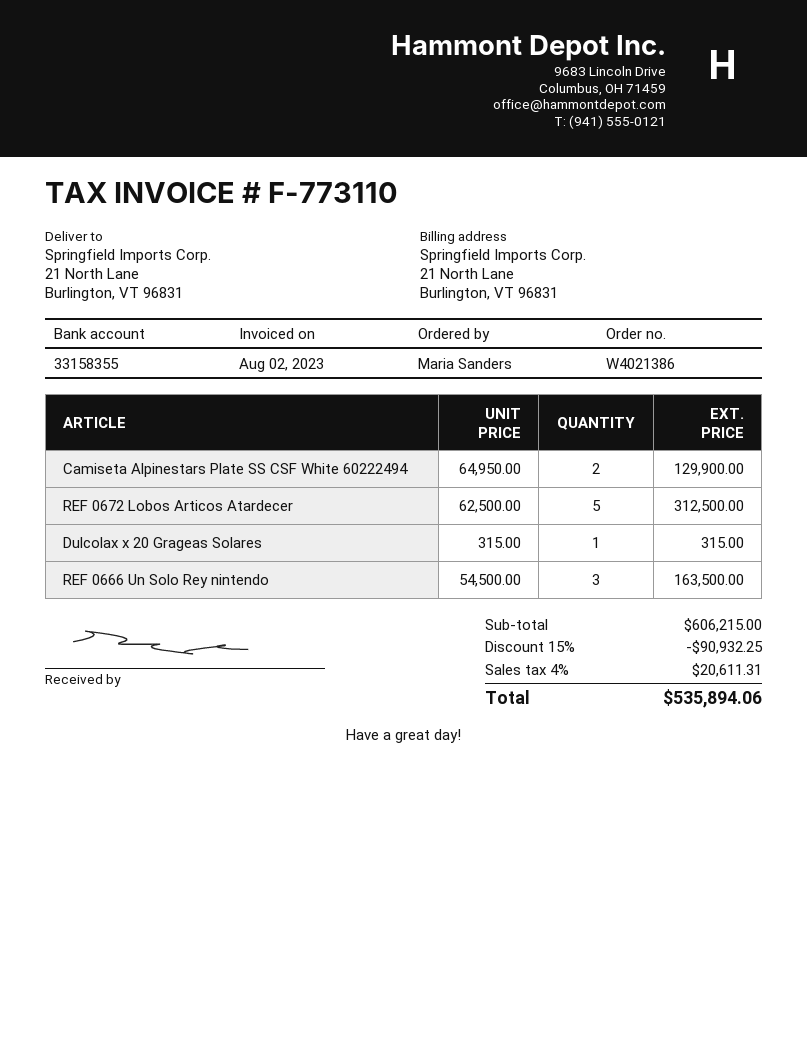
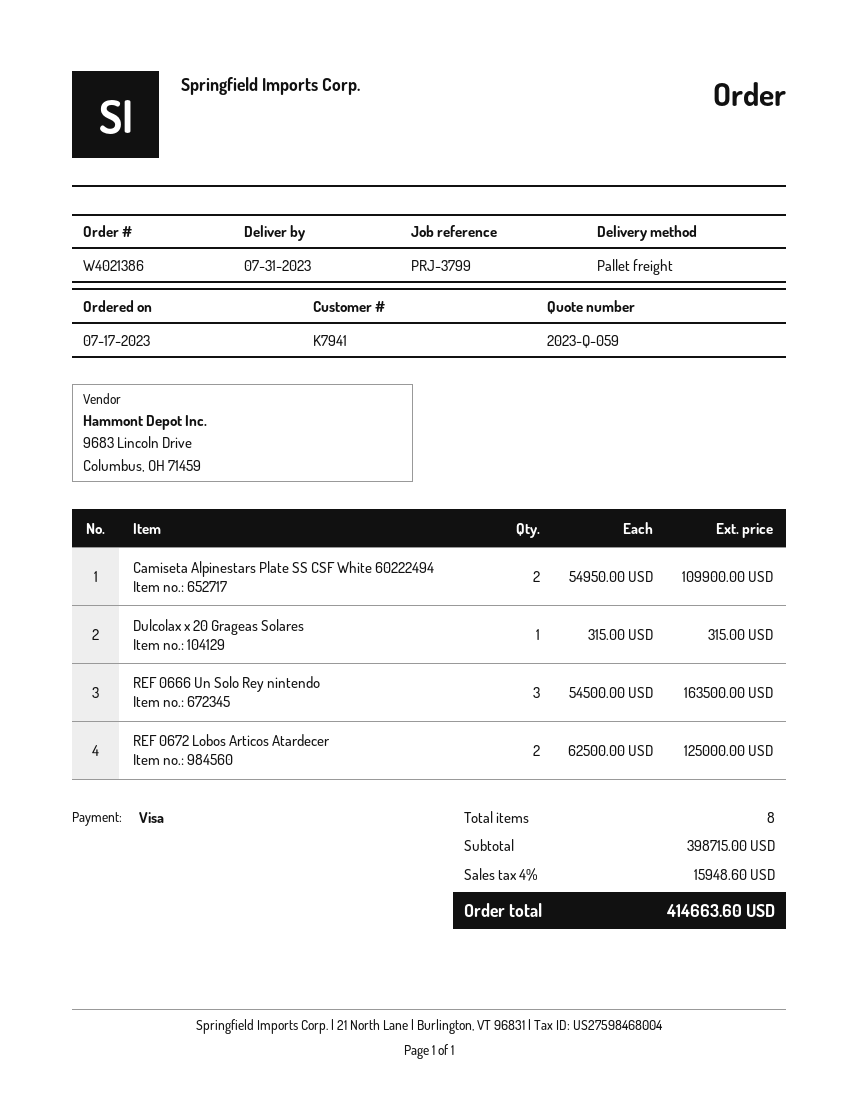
Camiseta Alpinestars Plate SS CSF White 60222494: 2 x 64950.00 = 129900.00 -> 2 x 54950.00 = 109900.00
REF 0672 Lobos Articos Atardecer: 5 x 62500.00 = 312500.00 -> 2 x 62500.00 = 125000.00
subtotal: 606215.00 -> 398715.00
discount: 15% = 90932.25 -> none
tax: 4% = 20611.31 -> 4% = 15948.60
total: 535894.06 -> 414663.60

